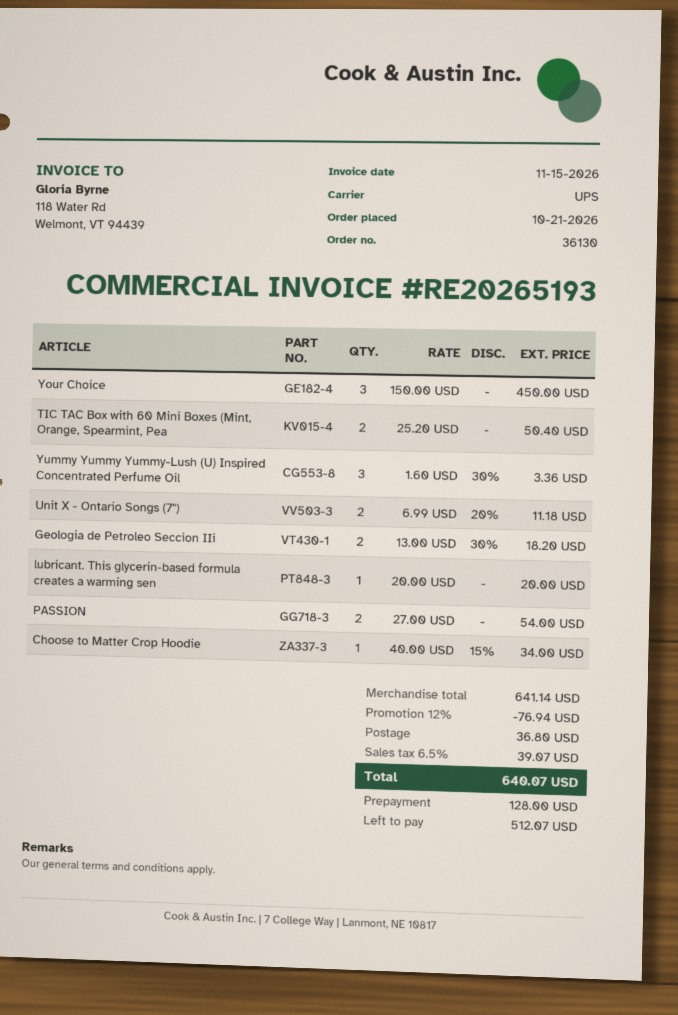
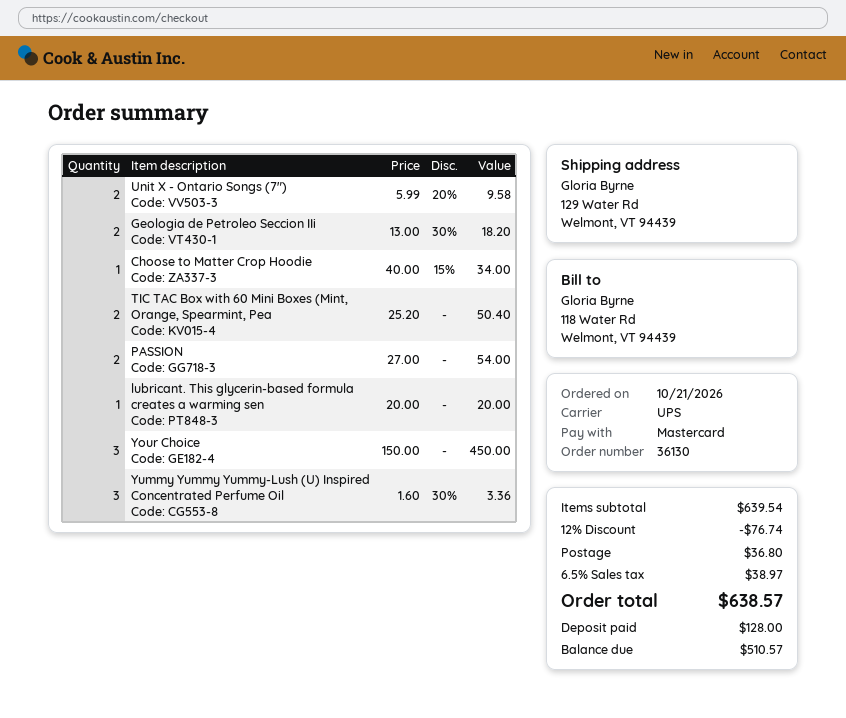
Unit X - Ontario Songs (7"): 2 x 6.99 - 20% = 11.18 -> 2 x 5.99 - 20% = 9.58
subtotal: 641.14 -> 639.54
discount: 12% = 76.94 -> 12% = 76.74
tax: 6.5% = 39.07 -> 6.5% = 38.97
total: 640.07 -> 638.57
balance: 512.07 -> 510.57

